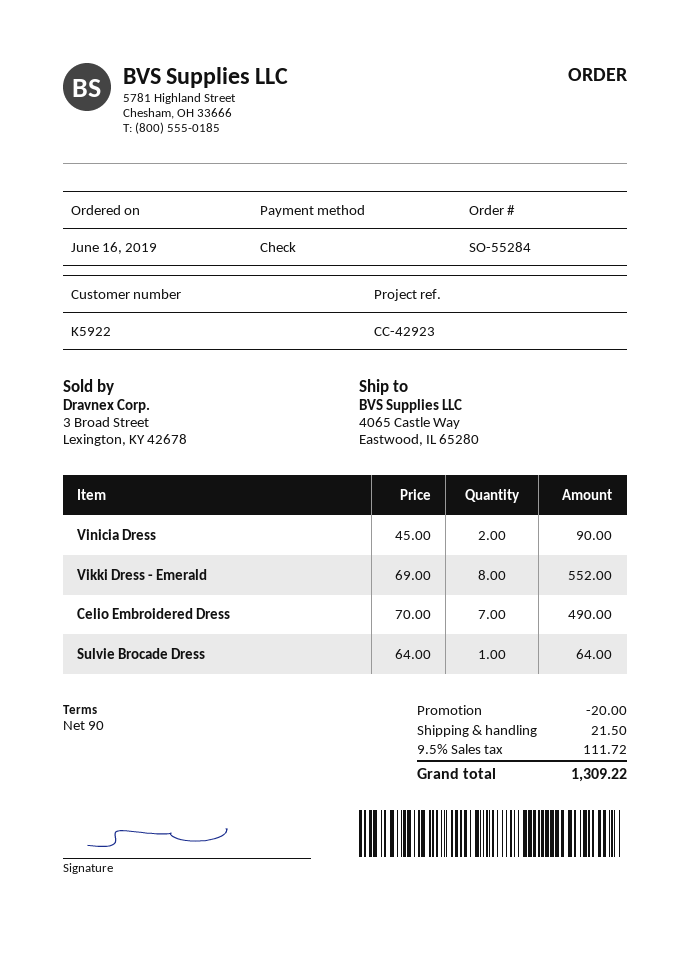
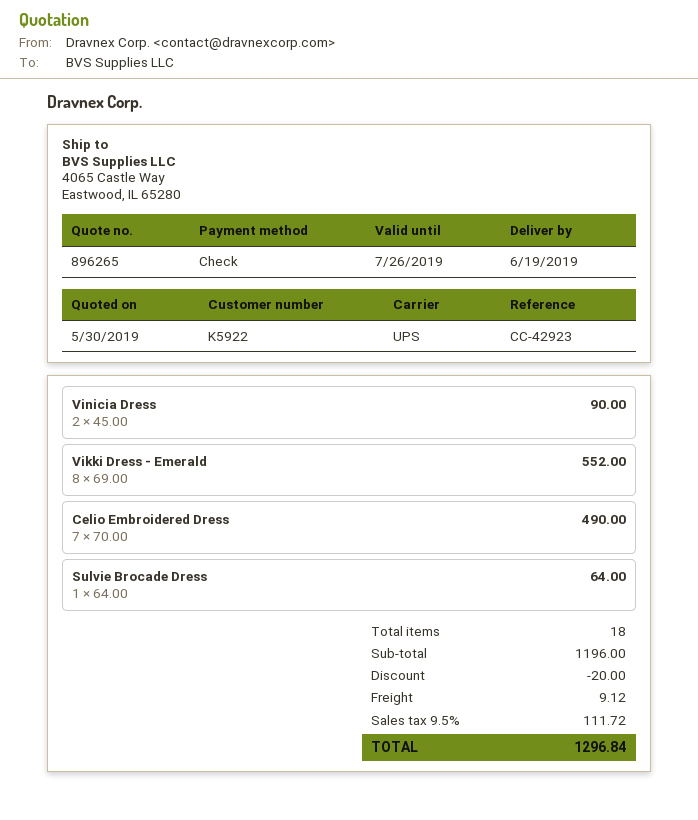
shipping: 21.50 -> 9.12
total: 1309.22 -> 1296.84

